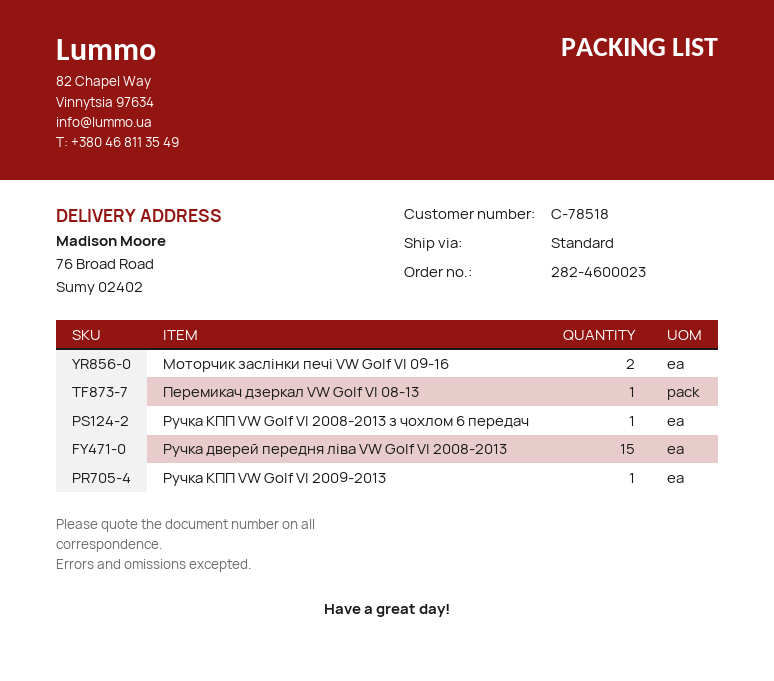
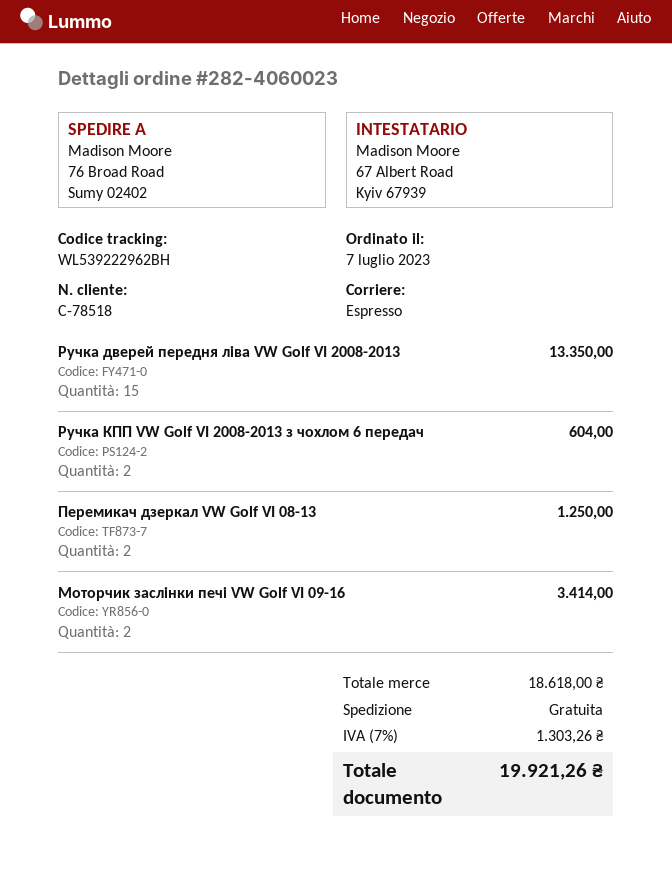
order number: 282-4600023 -> 282-4060023
shipping method: standard -> express
Перемикач дзеркал VW Golf VI 08-13: 1 -> 2
Ручка КПП VW Golf VI 2008-2013 з чохлом 6 передач: 1 -> 2
Ручка КПП VW Golf VI 2009-2013: 1 -> none

